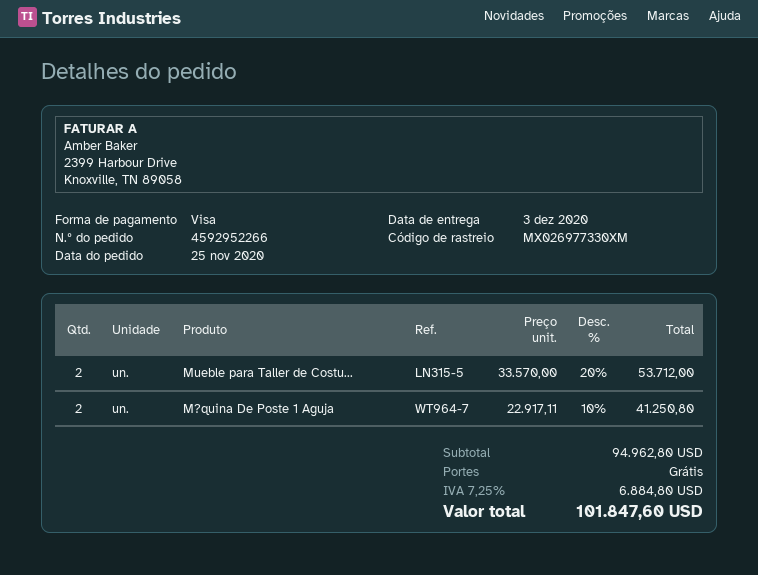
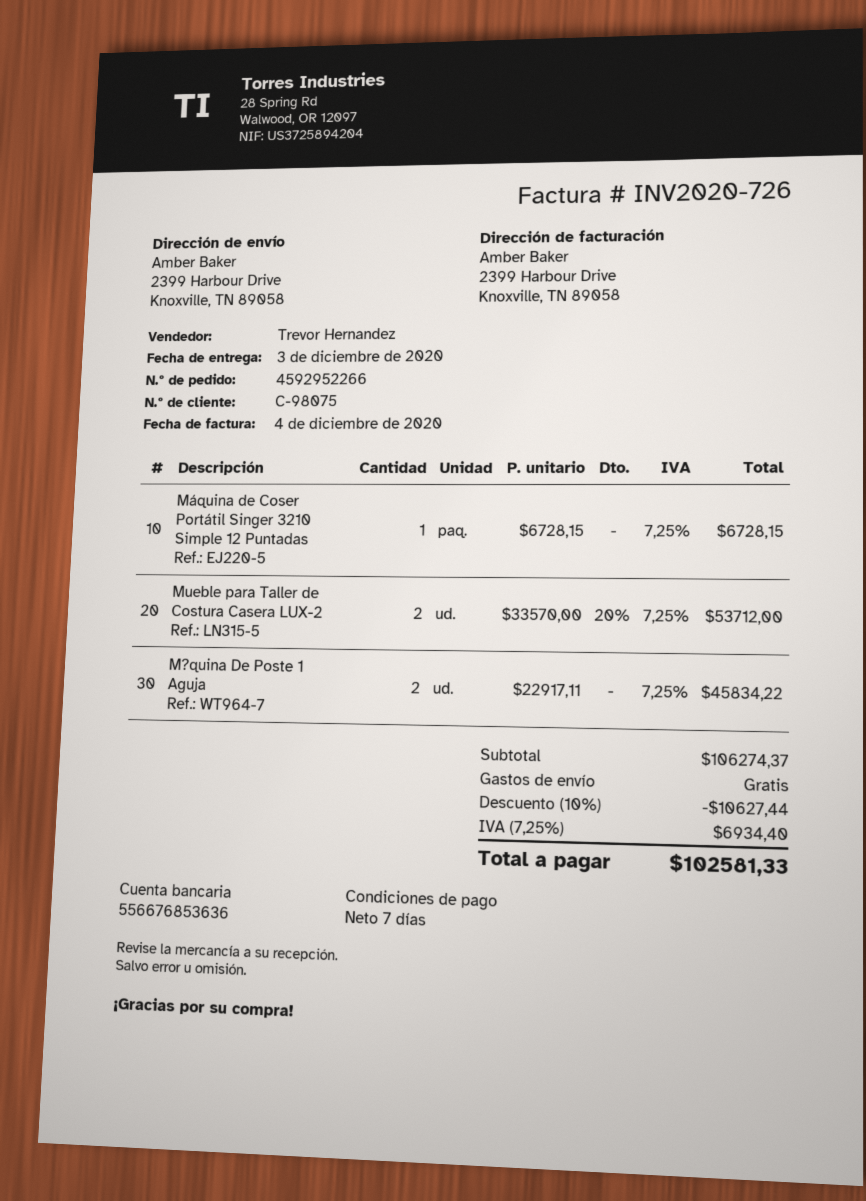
M?quina De Poste 1 Aguja: 2 x 22917.11 - 10% = 41250.80 -> 2 x 22917.11 = 45834.22
Máquina de Coser Portátil Singer 3210 Simple 12 Puntadas: none -> 1 x 6728.15 = 6728.15
subtotal: 94962.80 -> 106274.37
discount: none -> 10% = 10627.44
tax: 7.25% = 6884.80 -> 7.25% = 6934.40
total: 101847.60 -> 102581.33

